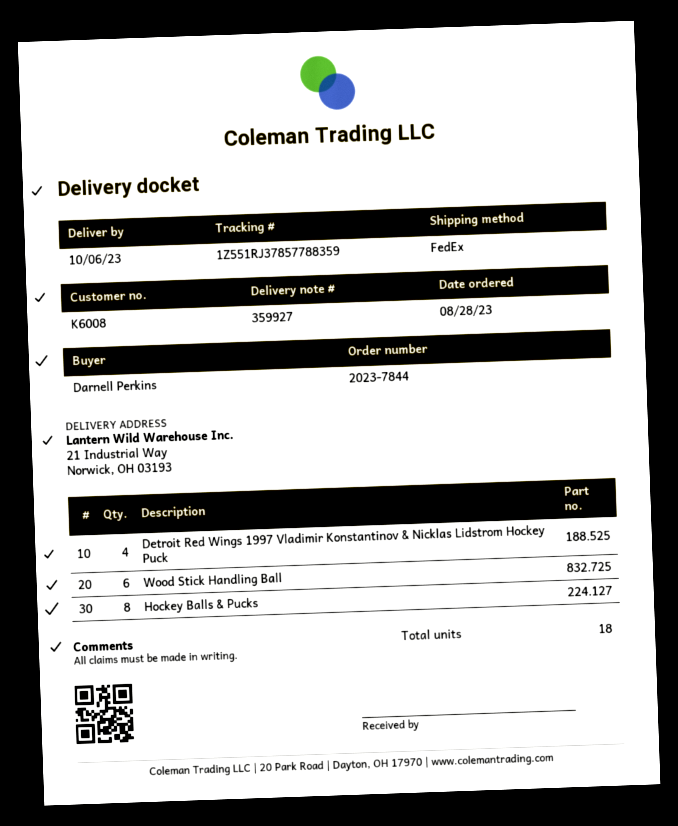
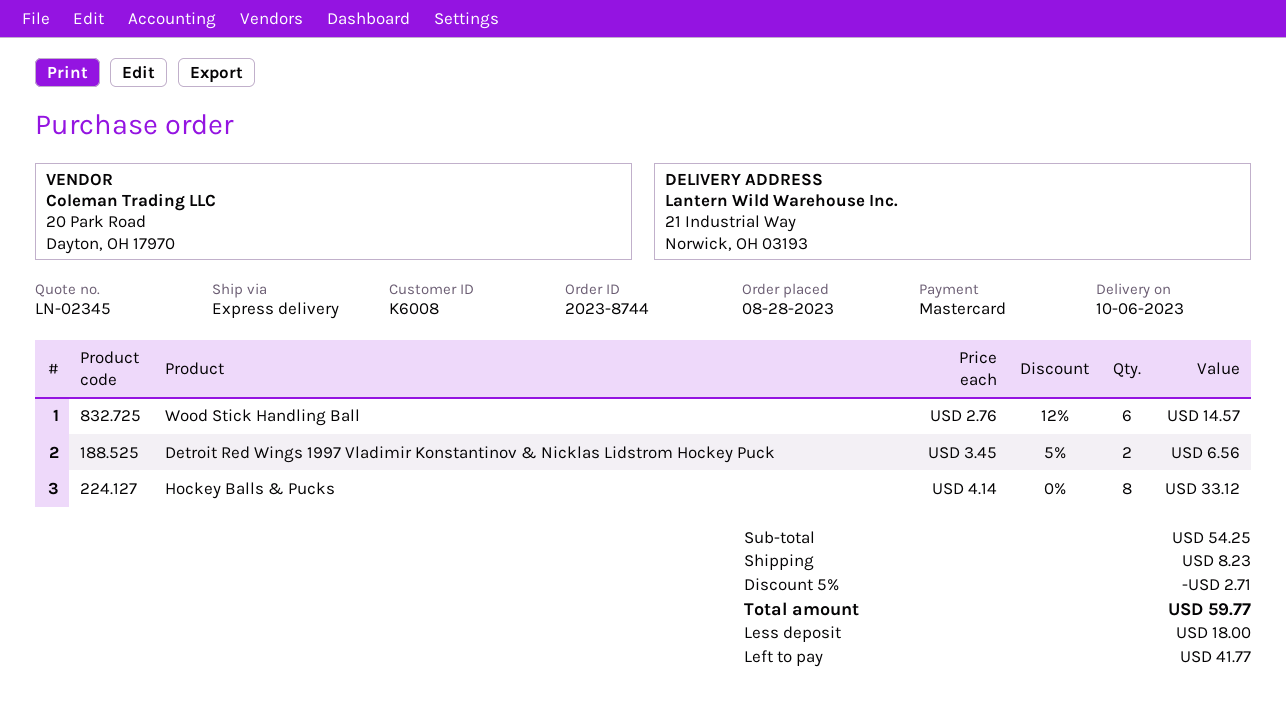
order number: 2023-7844 -> 2023-8744
shipping method: FedEx -> express
Detroit Red Wings 1997 Vladimir Konstantinov & Nicklas Lidstrom Hockey Puck: 4 -> 2

